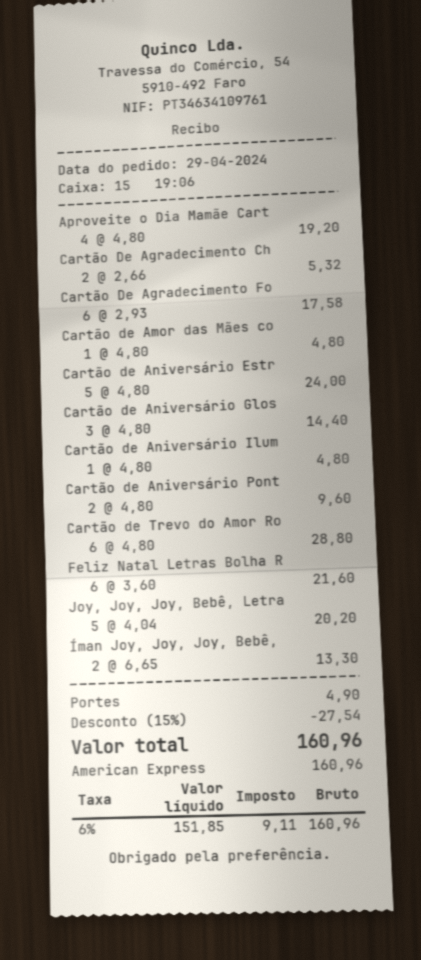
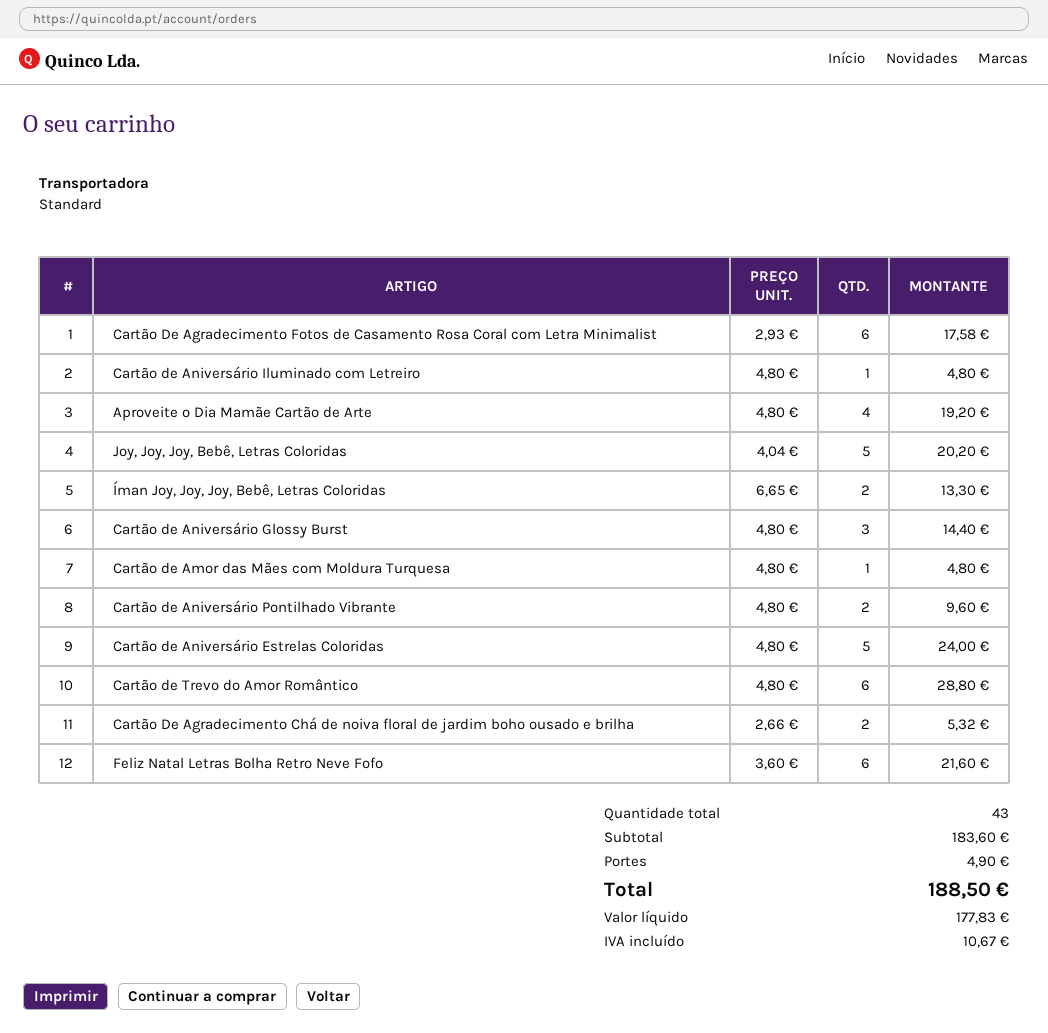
discount: 15% = 27.54 -> none
net: 151.85 -> 177.83
tax: 9.11 -> 10.67
total: 160.96 -> 188.50

